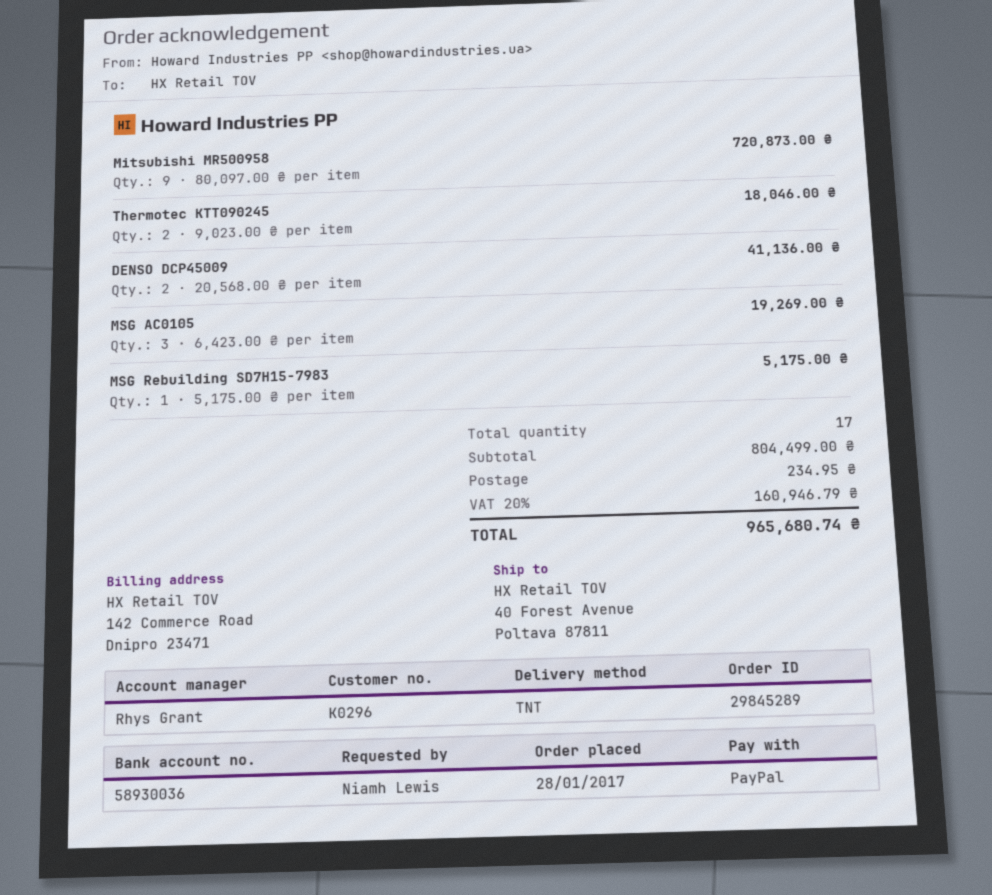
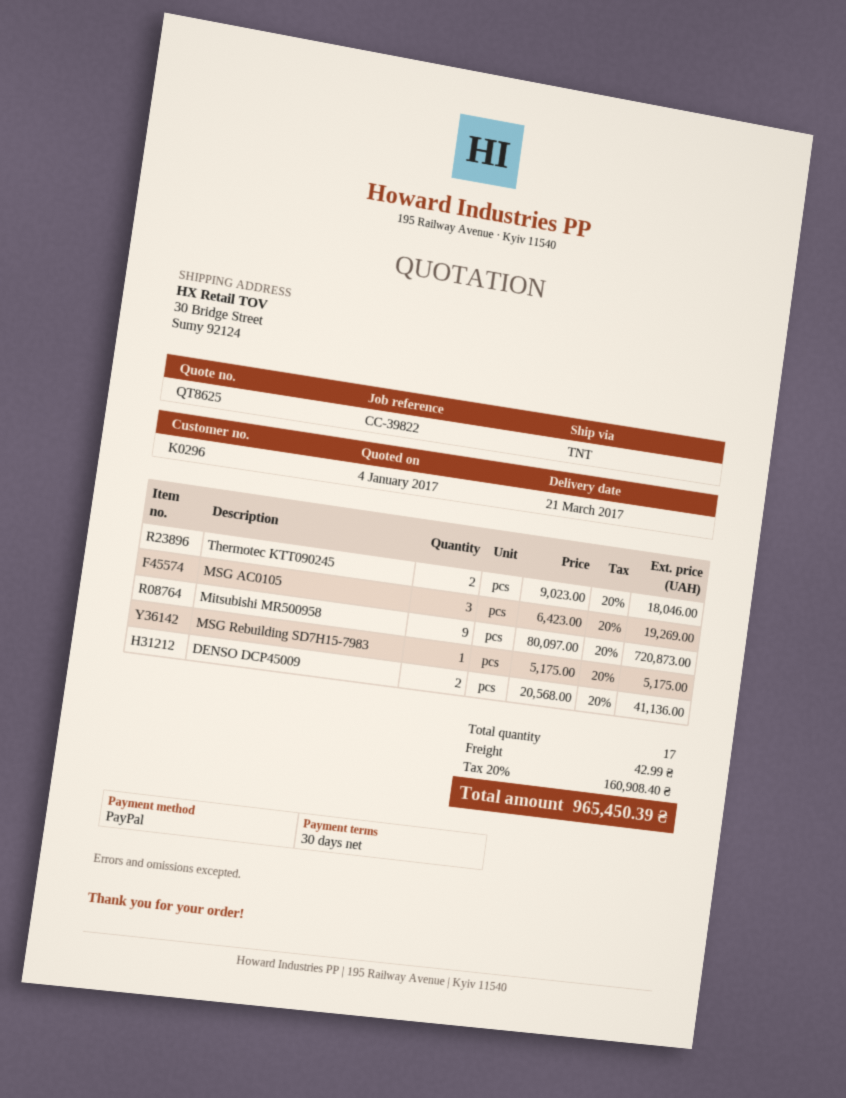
ship to: 40 Forest Avenue, Poltava 87811 -> 30 Bridge Street, Sumy 92124
shipping: 234.95 -> 42.99
tax: 20% = 160946.79 -> 20% = 160908.40
total: 965680.74 -> 965450.39

